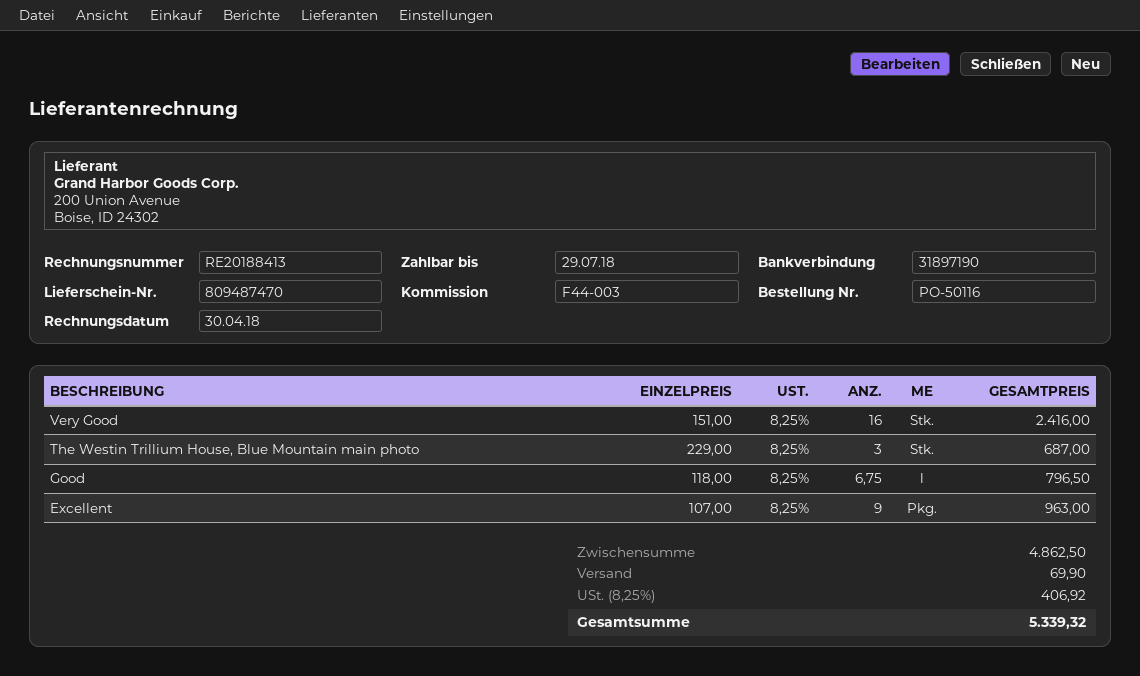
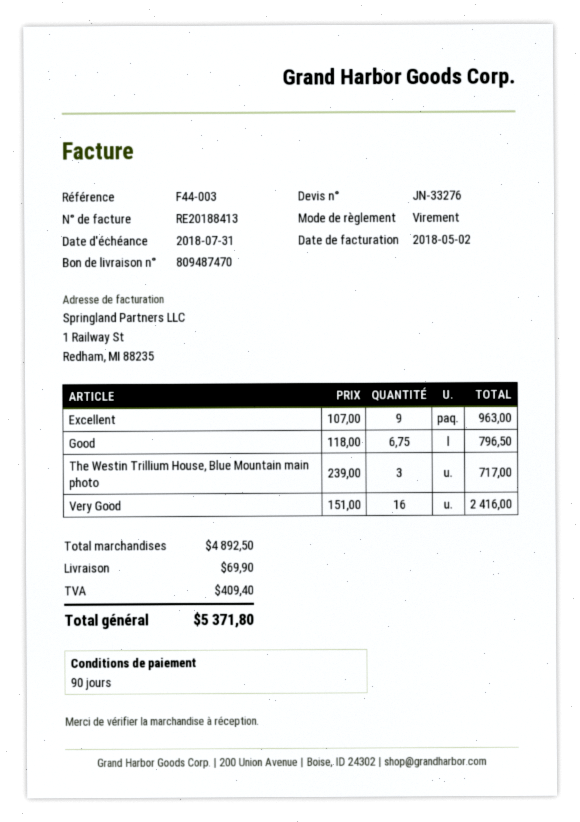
invoice date: 2018-04-30 -> 2018-05-02
due date: 2018-07-29 -> 2018-07-31
The Westin Trillium House, Blue Mountain main photo: 3 x 229.00 = 687.00 -> 3 x 239.00 = 717.00
subtotal: 4862.50 -> 4892.50
tax: 406.92 -> 409.40
total: 5339.32 -> 5371.80

